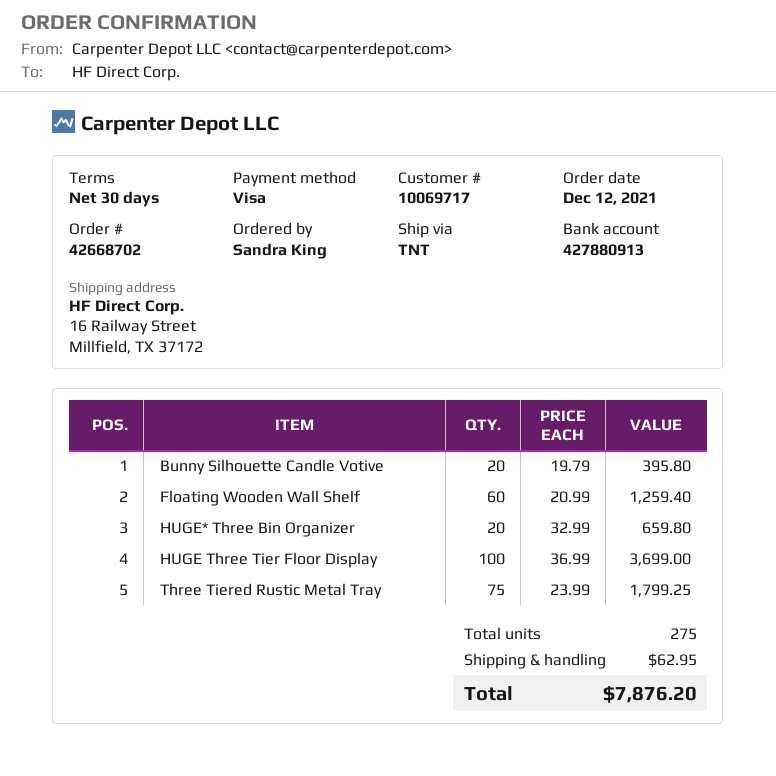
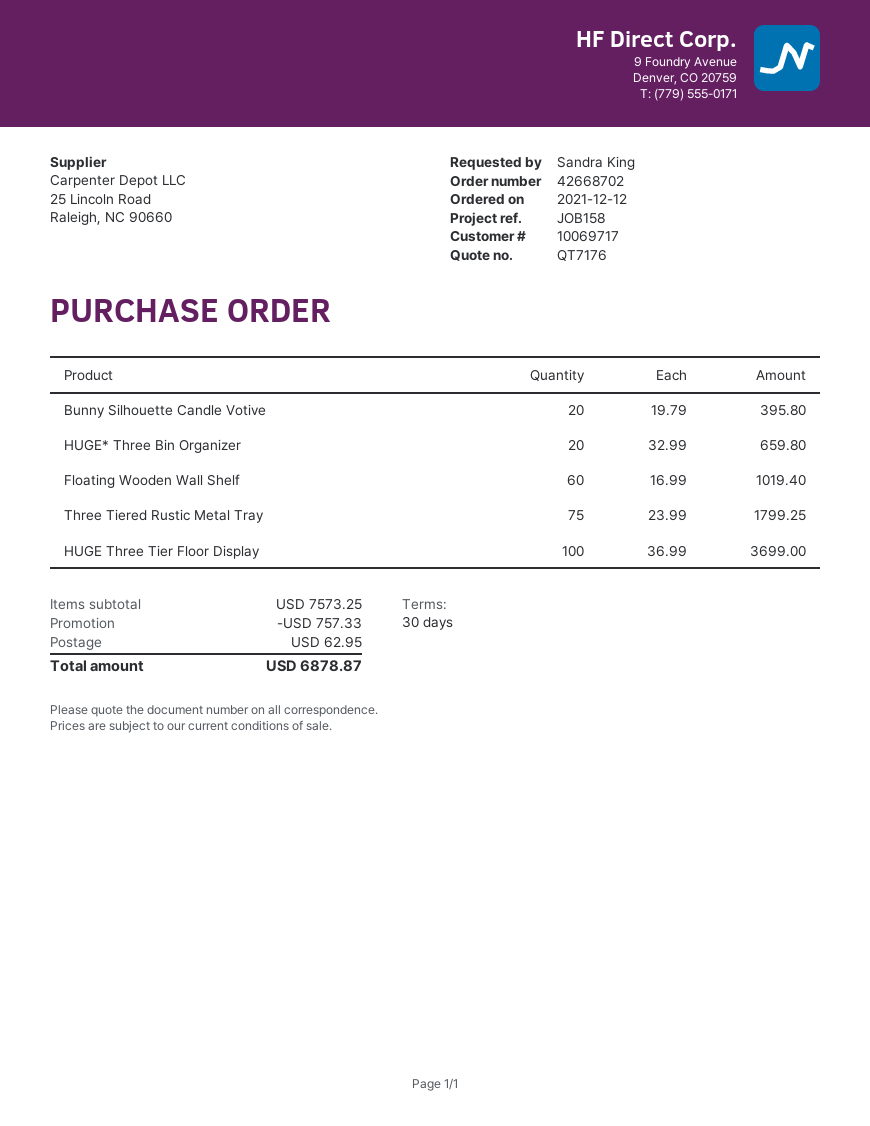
Floating Wooden Wall Shelf: 60 x 20.99 = 1259.40 -> 60 x 16.99 = 1019.40
discount: none -> 757.33
total: 7876.20 -> 6878.87

